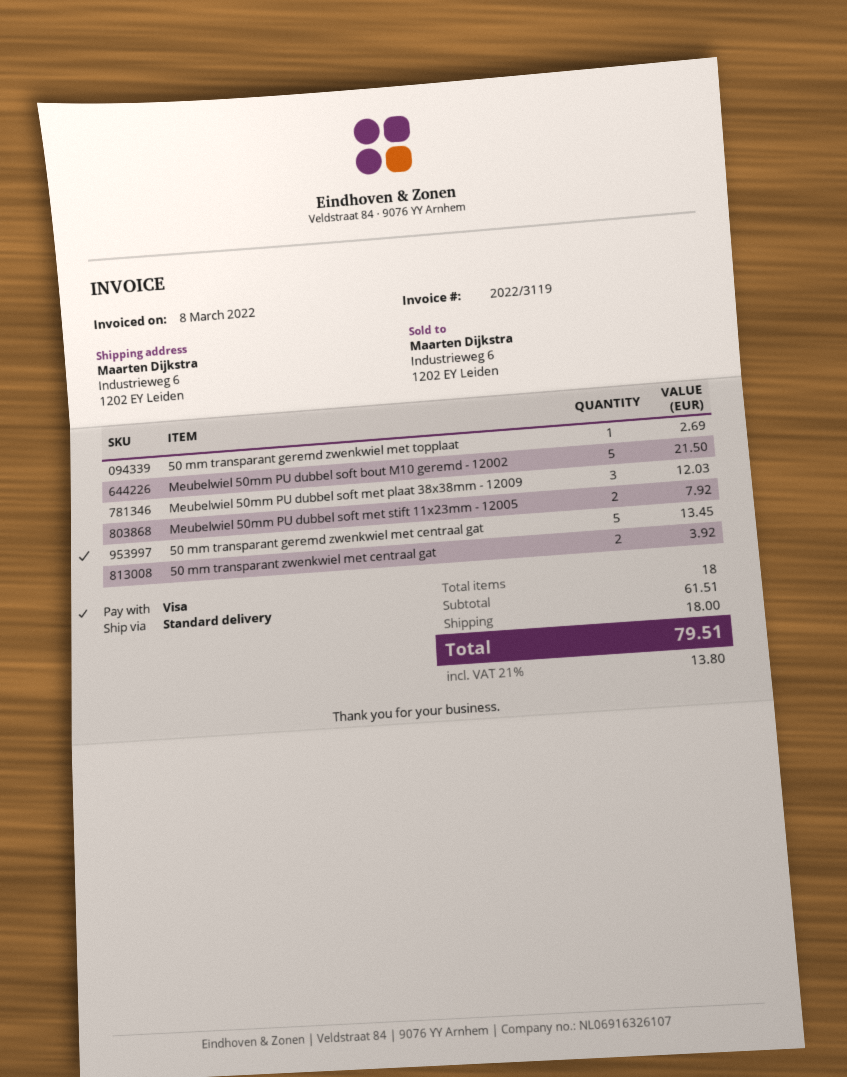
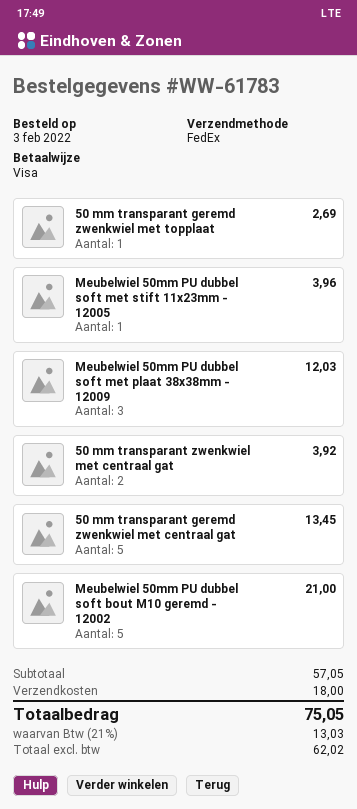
shipping method: standard -> FedEx
Meubelwiel 50mm PU dubbel soft bout M10 geremd - 12002: 5 for 21.50 -> 5 for 21.00
Meubelwiel 50mm PU dubbel soft met stift 11x23mm - 12005: 2 for 7.92 -> 1 for 3.96
subtotal: 61.51 -> 57.05
tax: 21% = 13.80 -> 21% = 13.03
total: 79.51 -> 75.05

